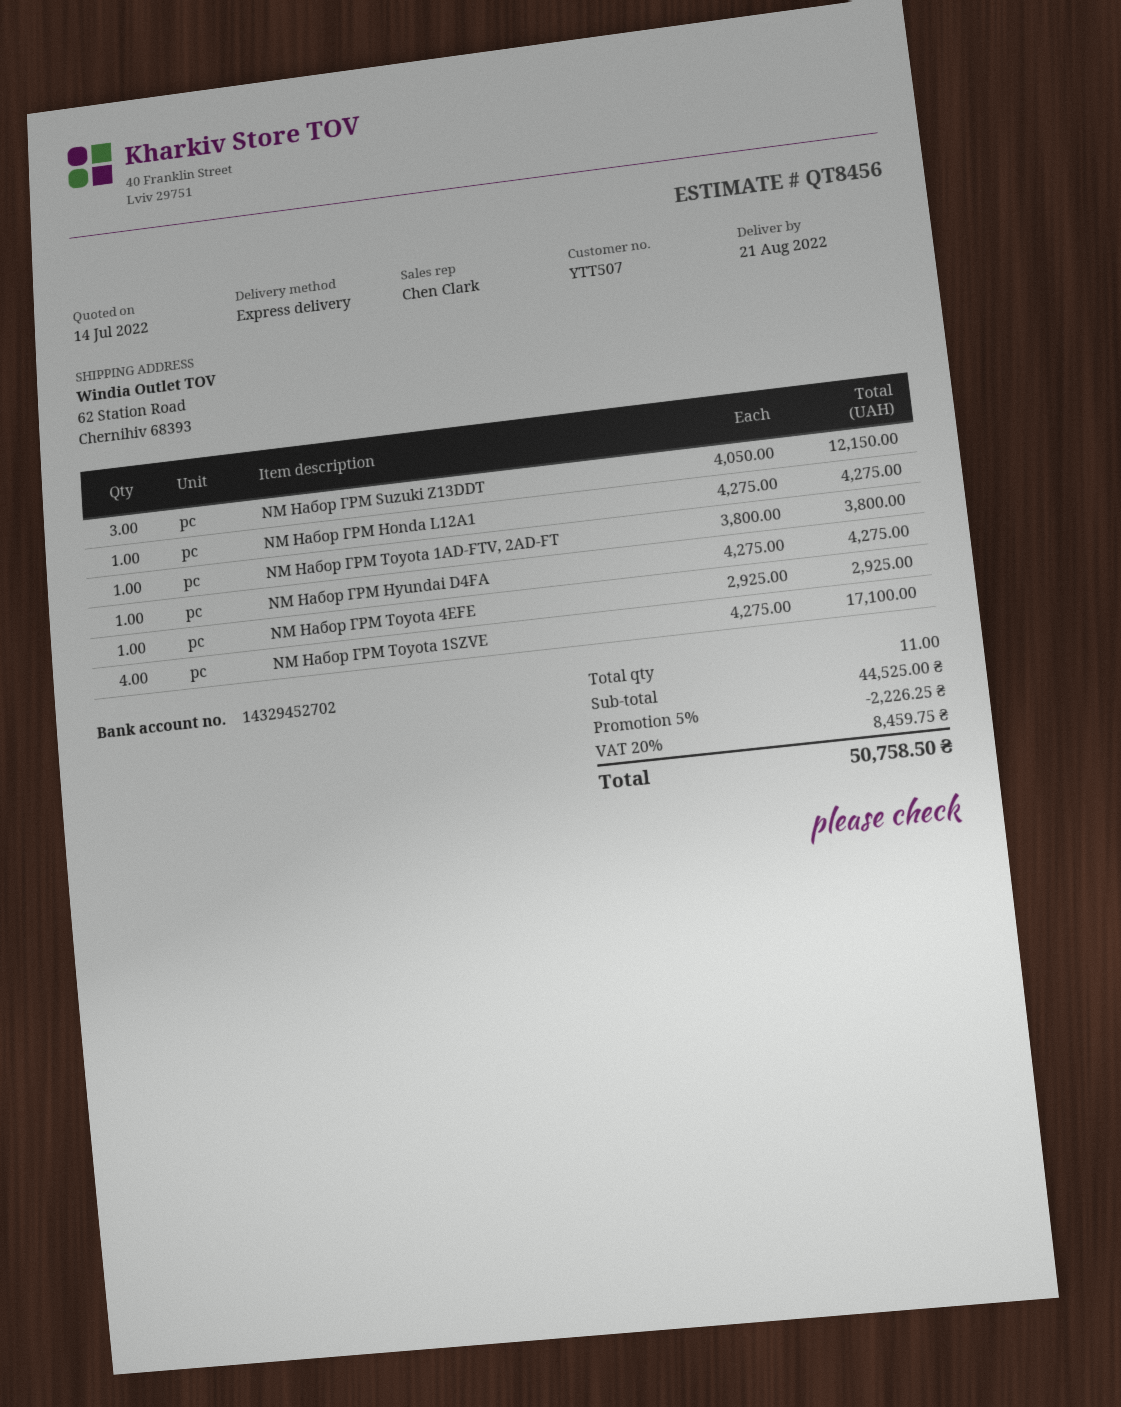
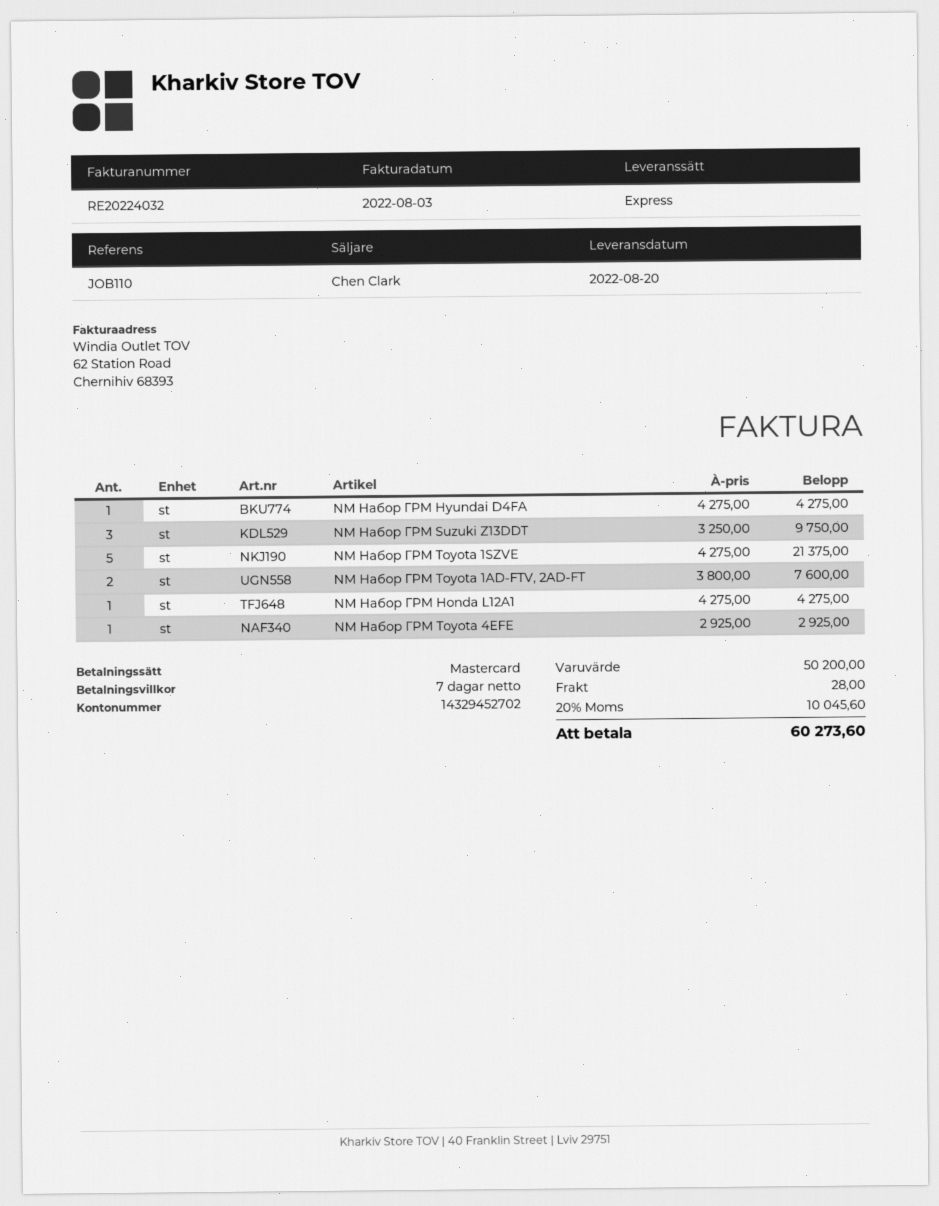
delivery date: 2022-08-21 -> 2022-08-20
NM Набор ГРМ Suzuki Z13DDT: 3 x 4050.00 = 12150.00 -> 3 x 3250.00 = 9750.00
NM Набор ГРМ Toyota 1AD-FTV, 2AD-FT: 1 x 3800.00 = 3800.00 -> 2 x 3800.00 = 7600.00
NM Набор ГРМ Toyota 1SZVE: 4 x 4275.00 = 17100.00 -> 5 x 4275.00 = 21375.00
subtotal: 44525.00 -> 50200.00
discount: 5% = 2226.25 -> none
shipping: none -> 28.00
tax: 20% = 8459.75 -> 20% = 10045.60
total: 50758.50 -> 60273.60

